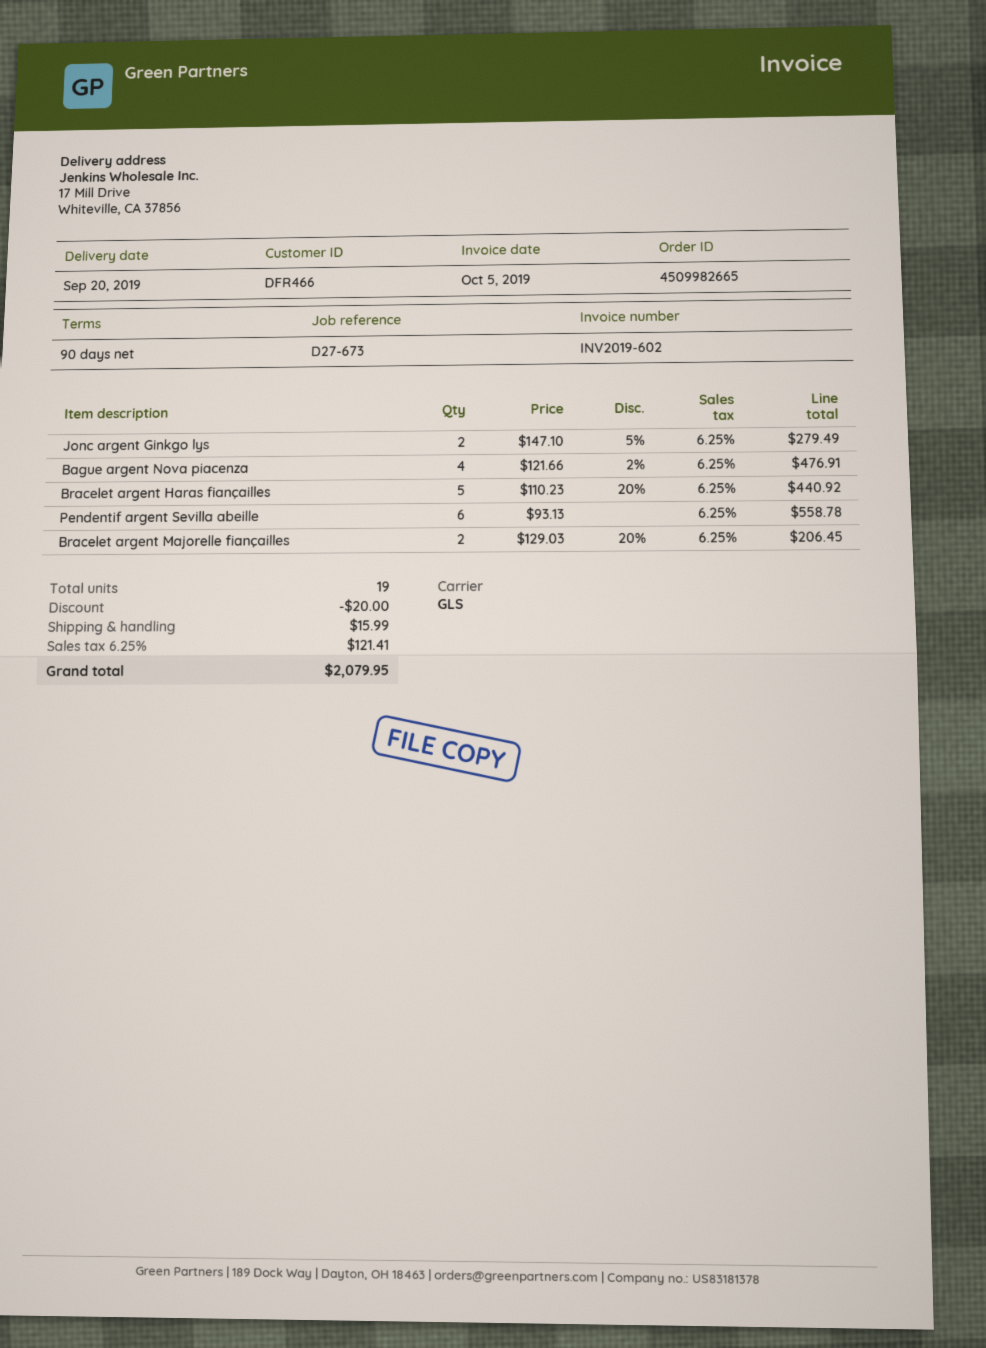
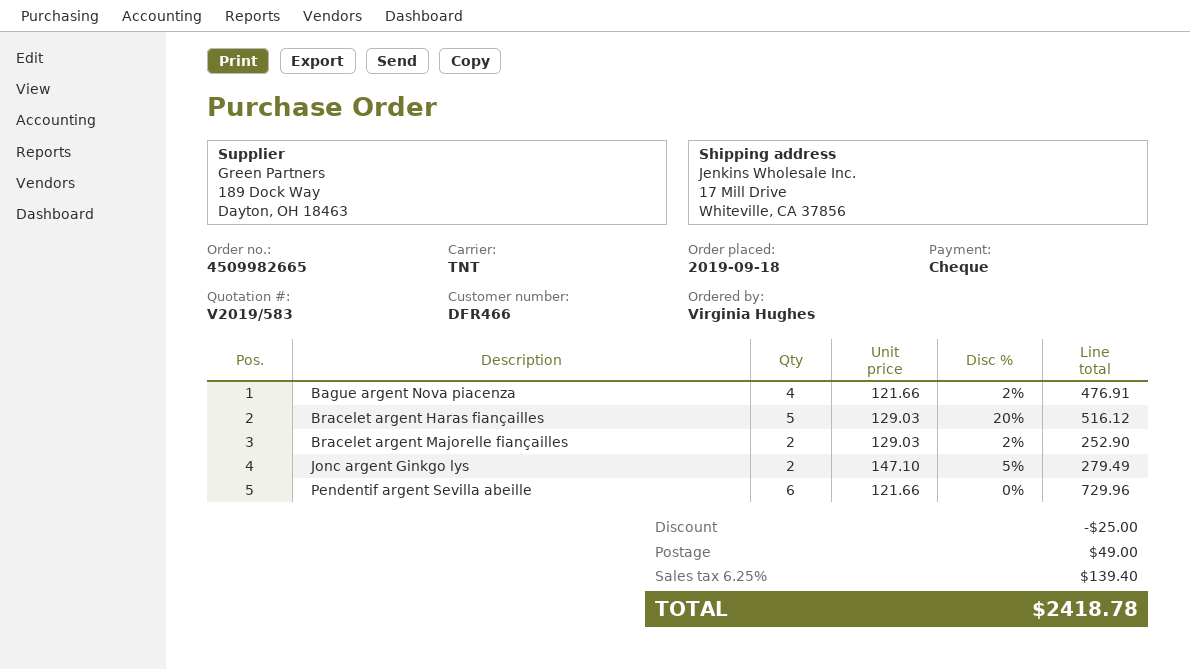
shipping method: GLS -> TNT
Bracelet argent Haras fiançailles: 5 x 110.23 - 20% = 440.92 -> 5 x 129.03 - 20% = 516.12
Pendentif argent Sevilla abeille: 6 x 93.13 = 558.78 -> 6 x 121.66 = 729.96
Bracelet argent Majorelle fiançailles: 2 x 129.03 - 20% = 206.45 -> 2 x 129.03 - 2% = 252.90
discount: 20.00 -> 25.00
shipping: 15.99 -> 49.00
tax: 6.25% = 121.41 -> 6.25% = 139.40
total: 2079.95 -> 2418.78

